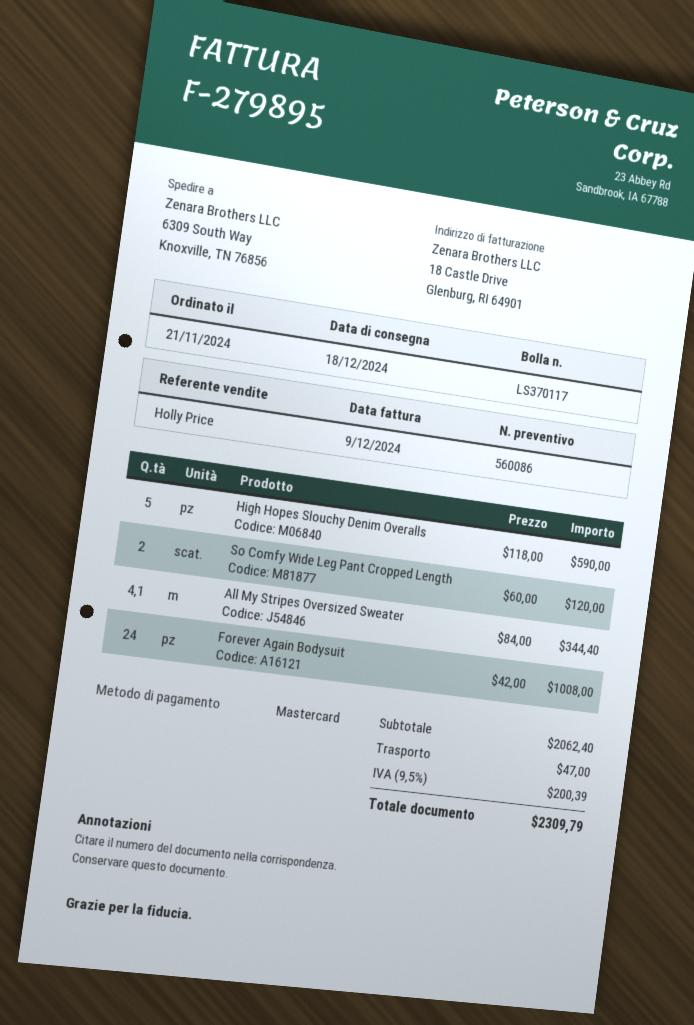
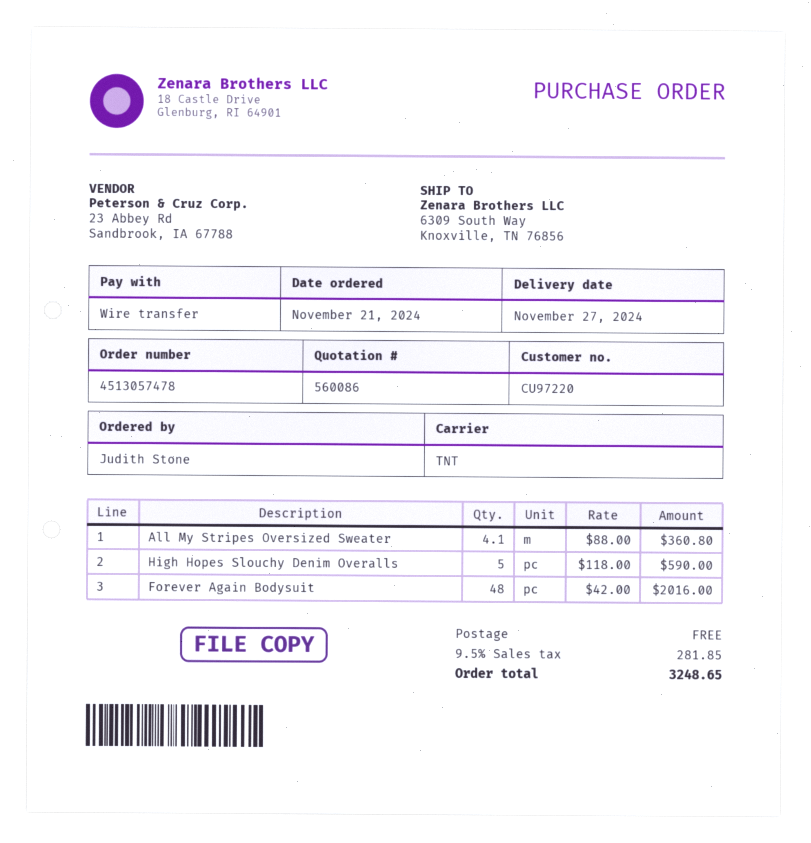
delivery date: 2024-12-18 -> 2024-11-27
payment method: Mastercard -> bank transfer
So Comfy Wide Leg Pant Cropped Length: 2 x 60.00 = 120.00 -> none
All My Stripes Oversized Sweater: 4.1 x 84.00 = 344.40 -> 4.1 x 88.00 = 360.80
Forever Again Bodysuit: 24 x 42.00 = 1008.00 -> 48 x 42.00 = 2016.00
shipping: 47.00 -> 0.00
tax: 9.5% = 200.39 -> 9.5% = 281.85
total: 2309.79 -> 3248.65

